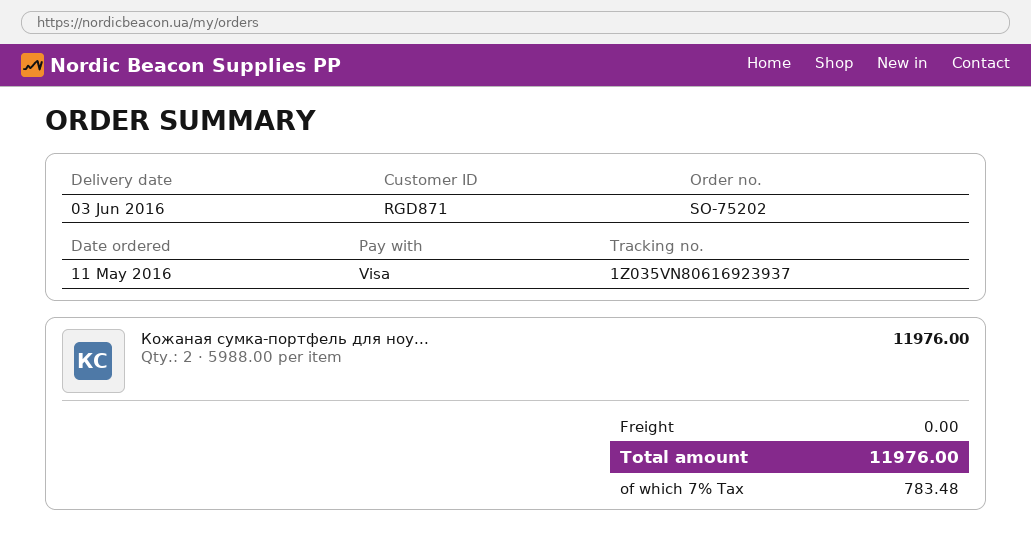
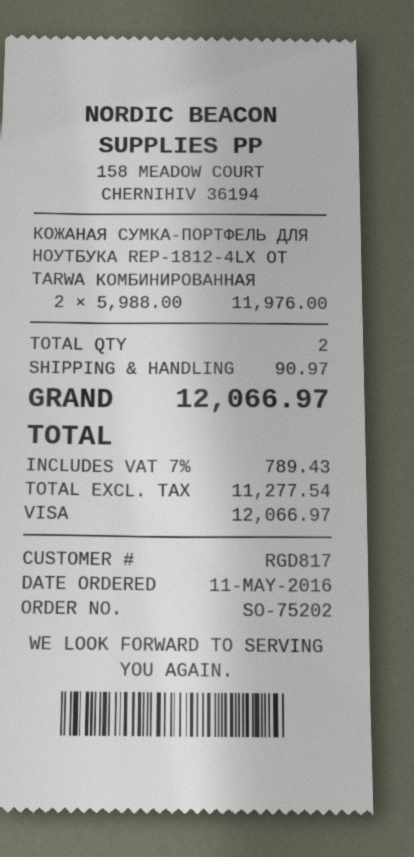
customer number: RGD871 -> RGD817
shipping: 0.00 -> 90.97
tax: 7% = 783.48 -> 7% = 789.43
total: 11976.00 -> 12066.97

